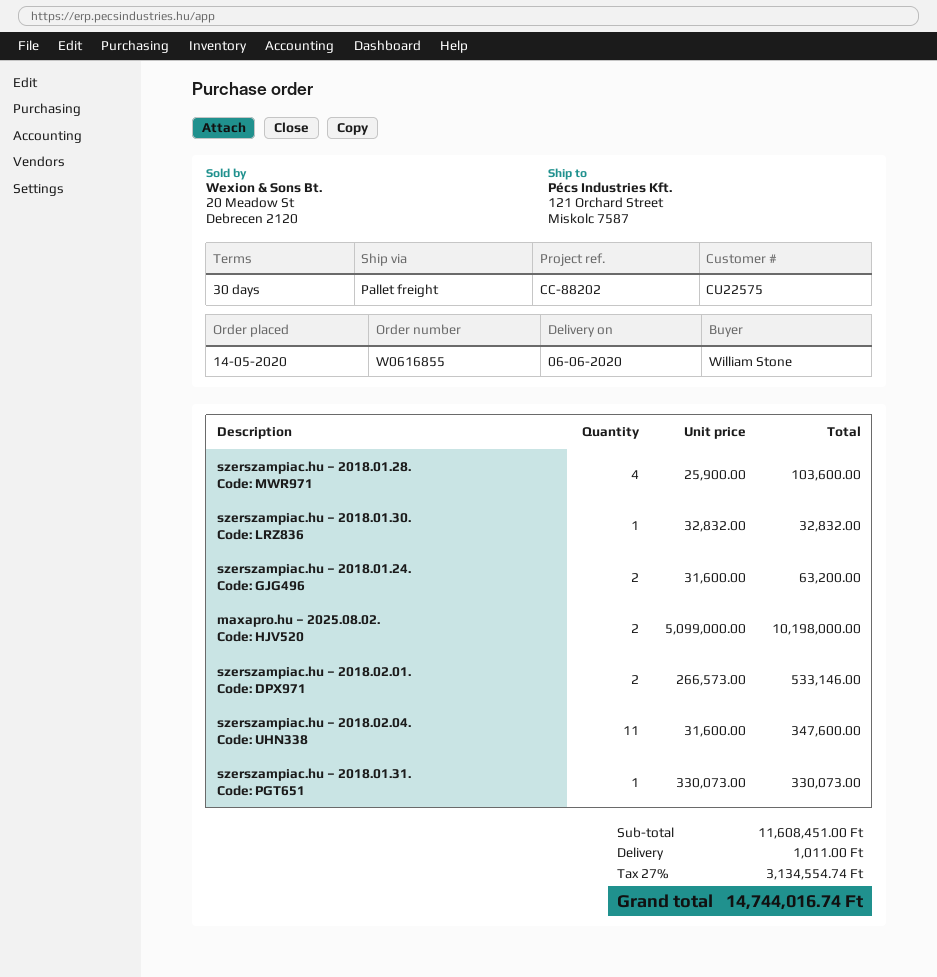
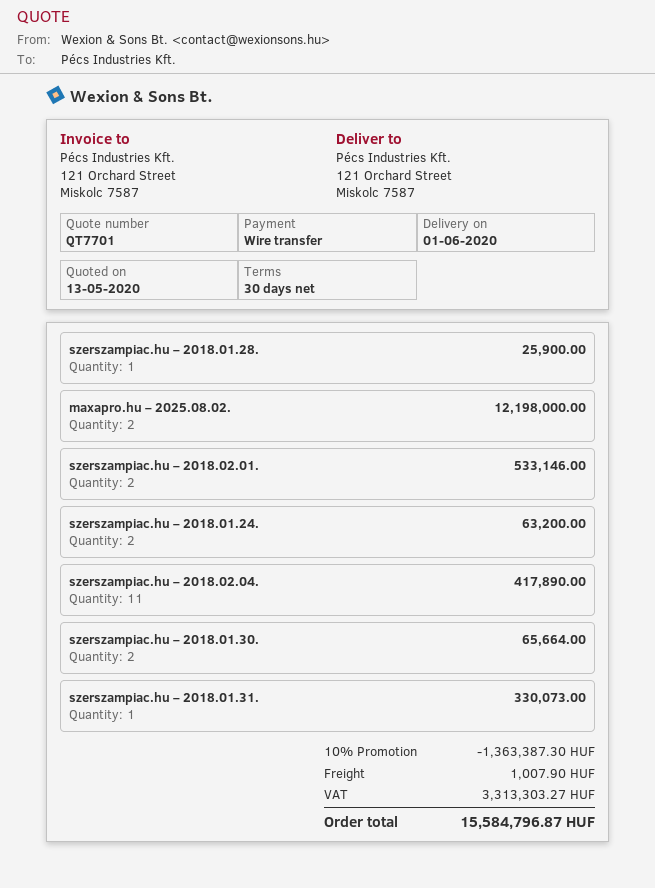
delivery date: 2020-06-06 -> 2020-06-01
szerszampiac.hu – 2018.01.28.: 4 for 103600.00 -> 1 for 25900.00
szerszampiac.hu – 2018.01.30.: 1 for 32832.00 -> 2 for 65664.00
maxapro.hu – 2025.08.02.: 2 for 10198000.00 -> 2 for 12198000.00
szerszampiac.hu – 2018.02.04.: 11 for 347600.00 -> 11 for 417890.00
discount: none -> 10% = 1363387.30
shipping: 1011.00 -> 1007.90
tax: 3134554.74 -> 3313303.27
total: 14744016.74 -> 15584796.87

